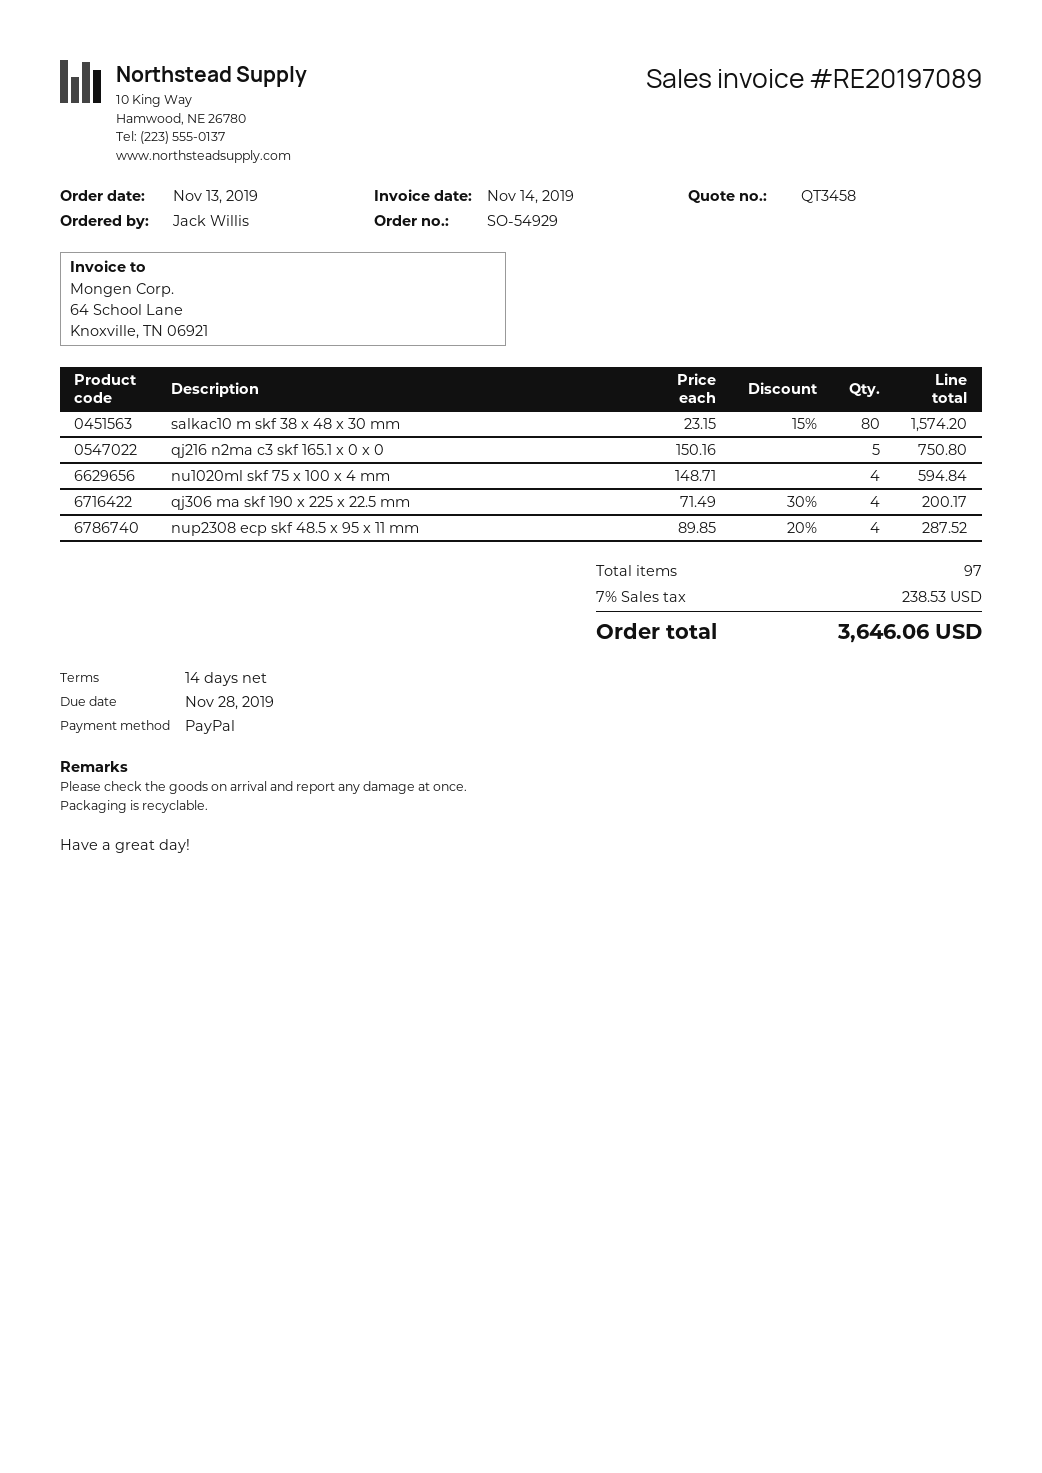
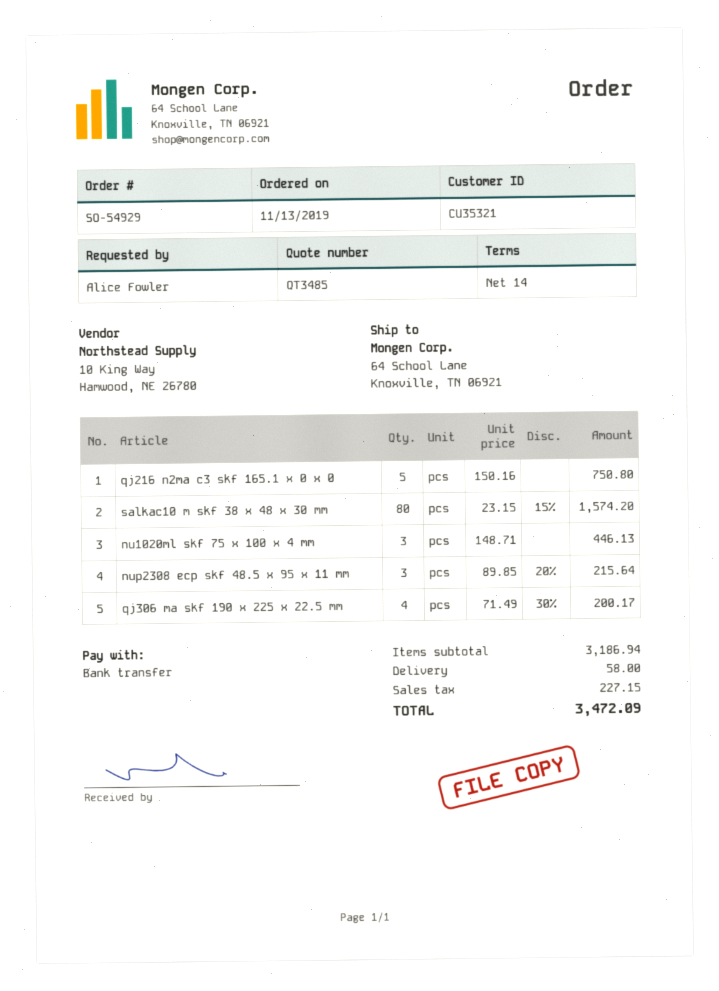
quote number: QT3458 -> QT3485
ordered by: Jack Willis -> Alice Fowler
payment method: PayPal -> bank transfer
nu1020ml skf 75 x 100 x 4 mm: 4 x 148.71 = 594.84 -> 3 x 148.71 = 446.13
nup2308 ecp skf 48.5 x 95 x 11 mm: 4 x 89.85 - 20% = 287.52 -> 3 x 89.85 - 20% = 215.64
shipping: none -> 58.00
tax: 238.53 -> 227.15
total: 3646.06 -> 3472.09

